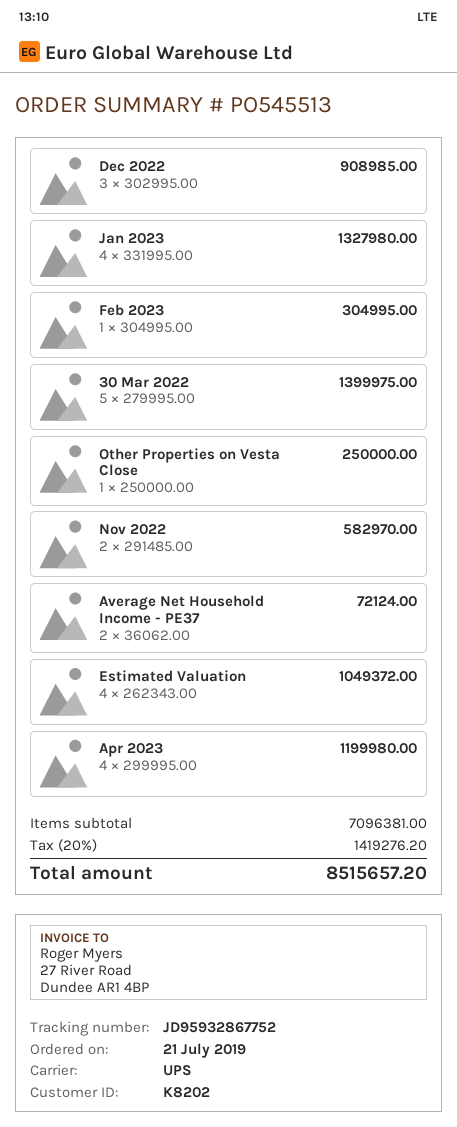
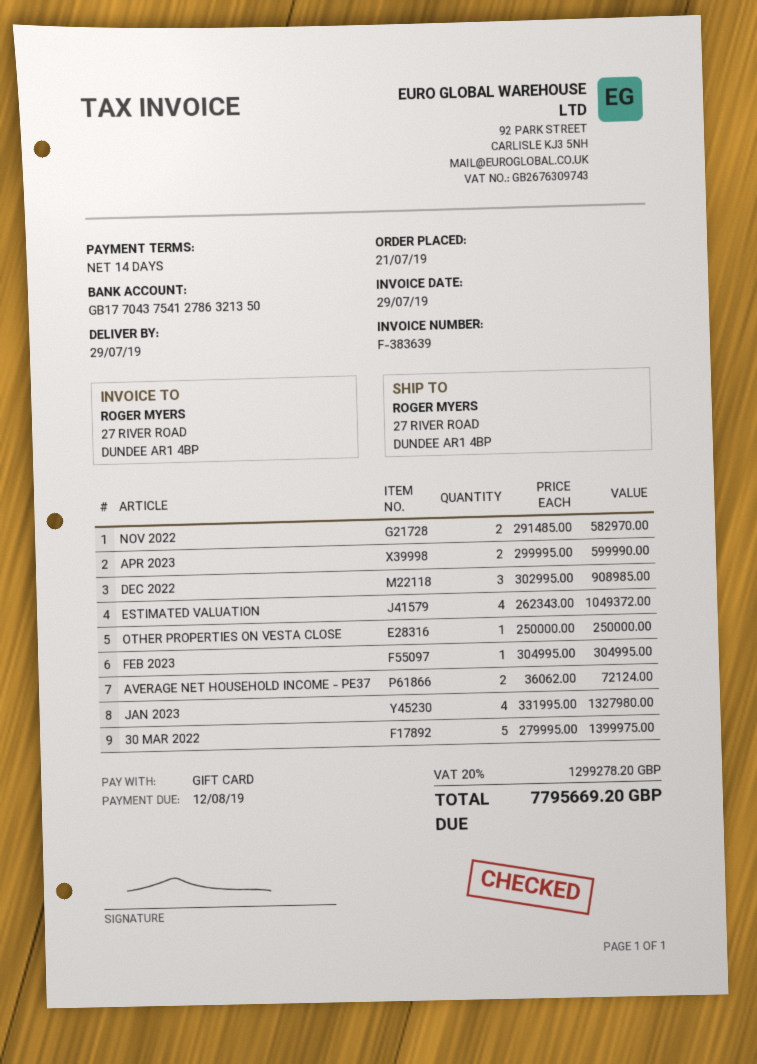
Apr 2023: 4 x 299995.00 = 1199980.00 -> 2 x 299995.00 = 599990.00
tax: 20% = 1419276.20 -> 20% = 1299278.20
total: 8515657.20 -> 7795669.20

